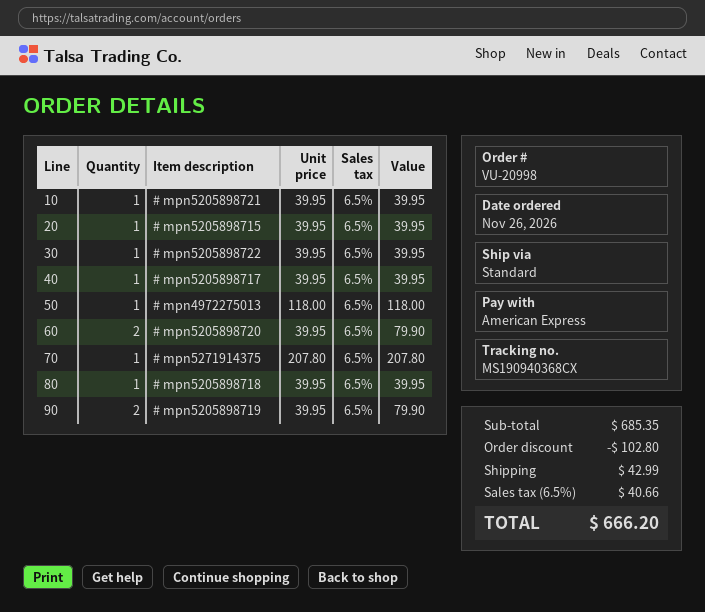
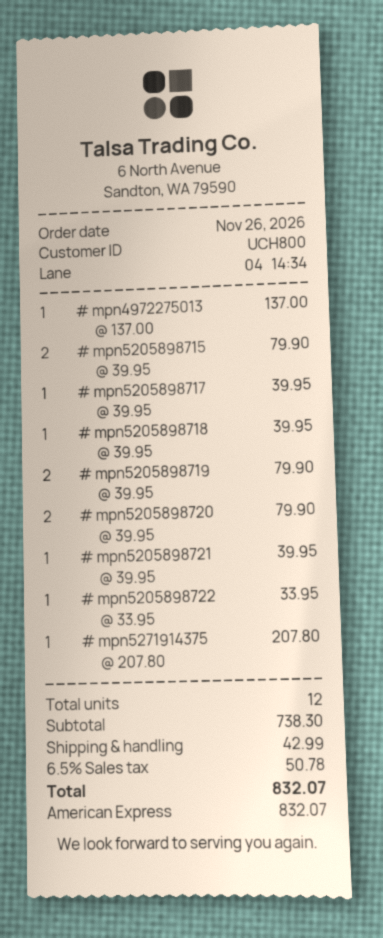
# mpn5205898715: 1 x 39.95 = 39.95 -> 2 x 39.95 = 79.90
# mpn5205898722: 1 x 39.95 = 39.95 -> 1 x 33.95 = 33.95
# mpn4972275013: 1 x 118.00 = 118.00 -> 1 x 137.00 = 137.00
subtotal: 685.35 -> 738.30
discount: 102.80 -> none
tax: 6.5% = 40.66 -> 6.5% = 50.78
total: 666.20 -> 832.07

